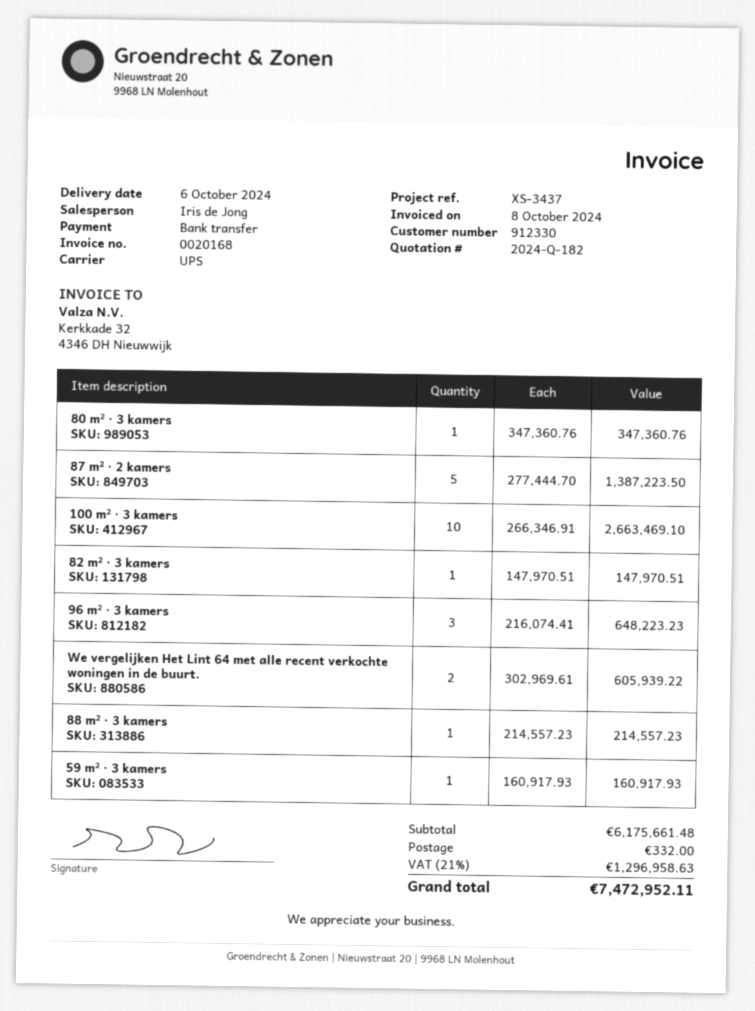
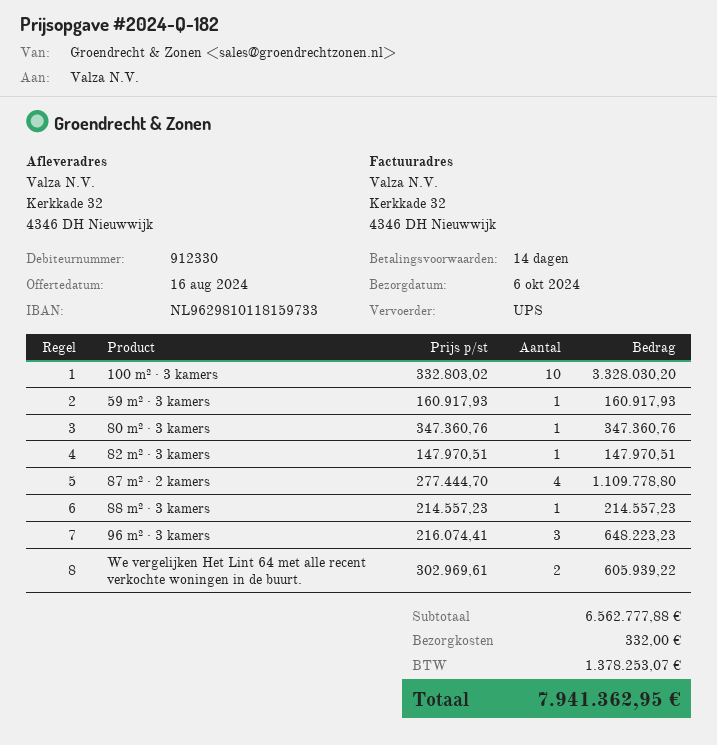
87 m² · 2 kamers: 5 x 277444.70 = 1387223.50 -> 4 x 277444.70 = 1109778.80
100 m² · 3 kamers: 10 x 266346.91 = 2663469.10 -> 10 x 332803.02 = 3328030.20
subtotal: 6175661.48 -> 6562777.88
tax: 1296958.63 -> 1378253.07
total: 7472952.11 -> 7941362.95

